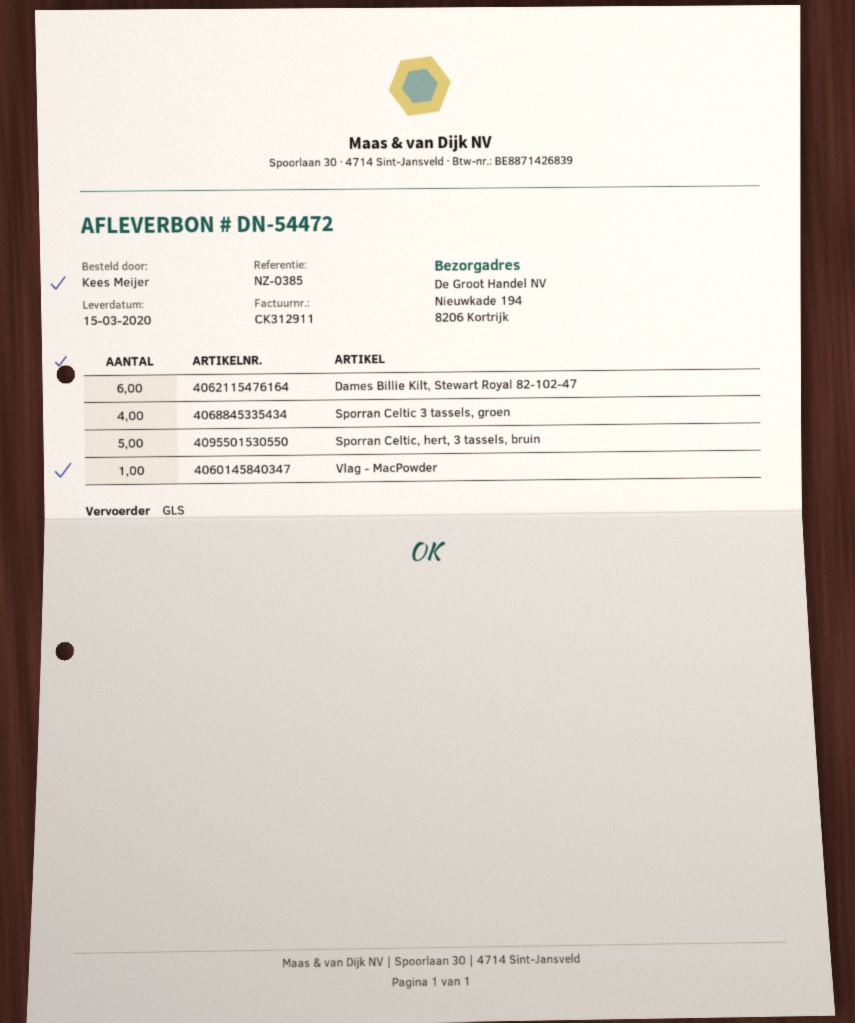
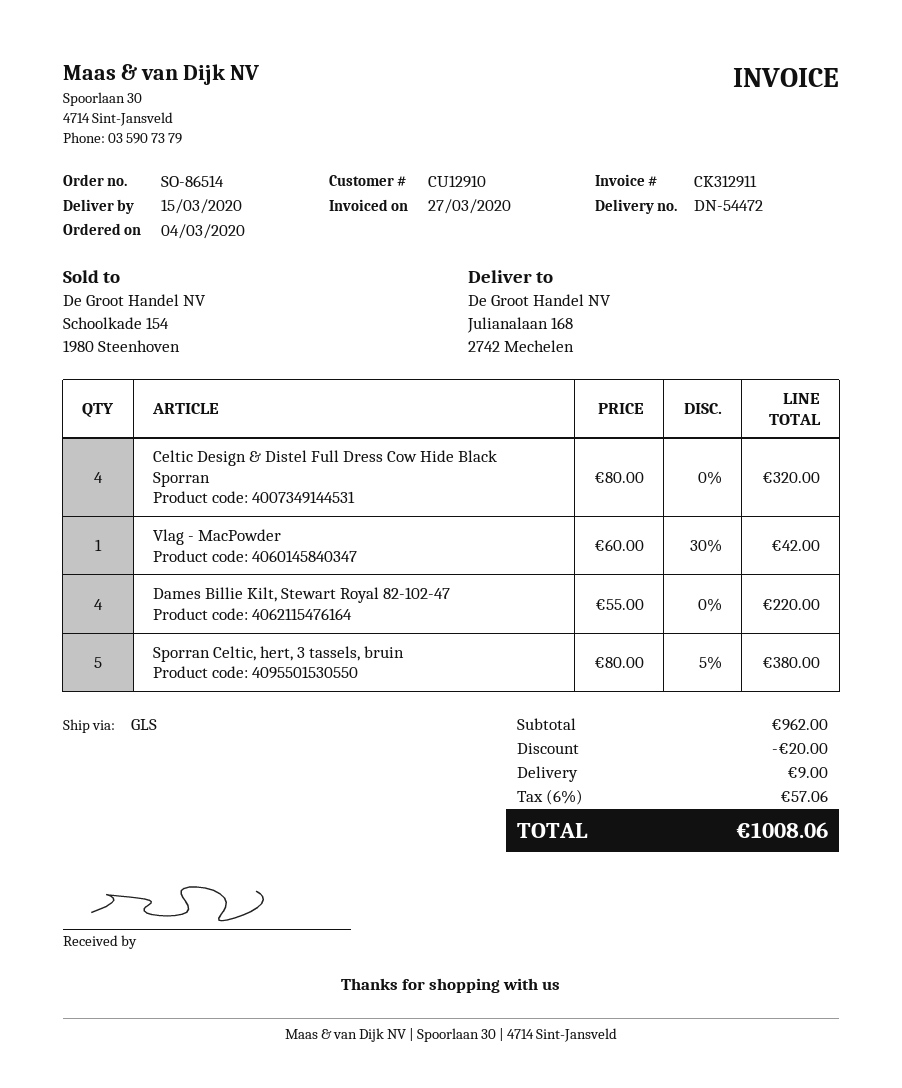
ship to: Nieuwkade 194, 8206 Kortrijk -> Julianalaan 168, 2742 Mechelen
Dames Billie Kilt, Stewart Royal 82-102-47: 6 -> 4
Sporran Celtic 3 tassels, groen: 4 -> none
Celtic Design & Distel Full Dress Cow Hide Black Sporran: none -> 4

